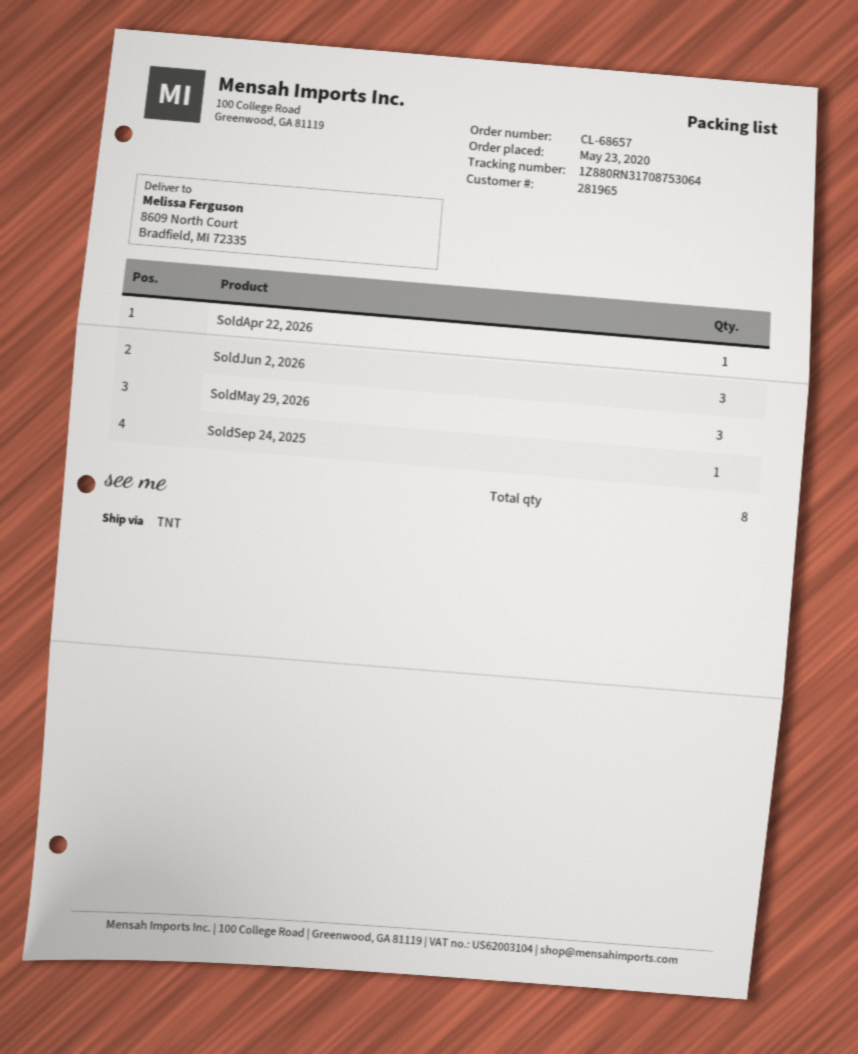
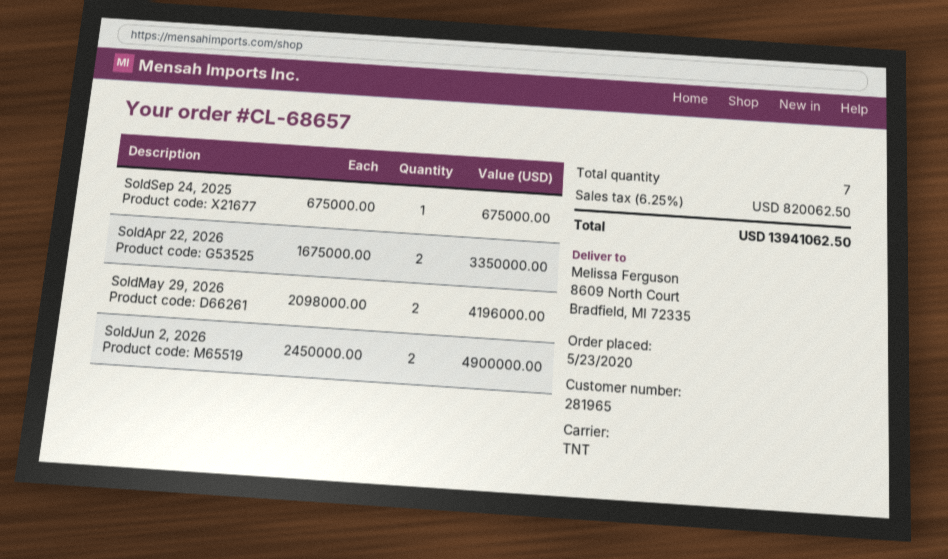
SoldApr 22, 2026: 1 -> 2
SoldJun 2, 2026: 3 -> 2
SoldMay 29, 2026: 3 -> 2
total quantity: 8 -> 7

